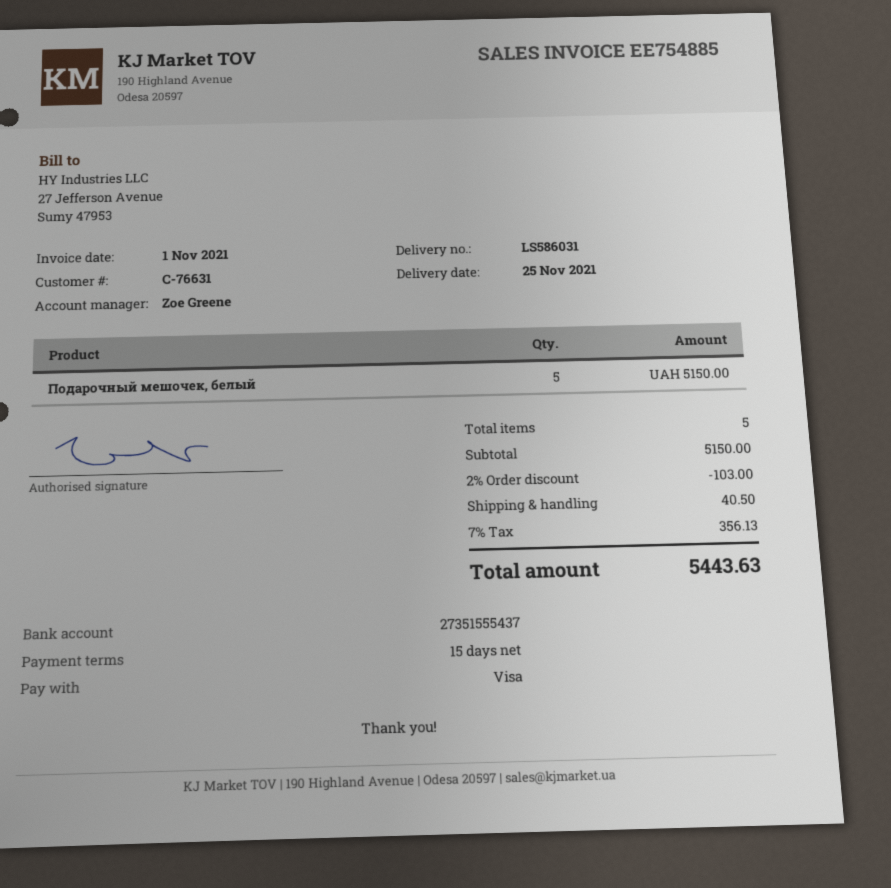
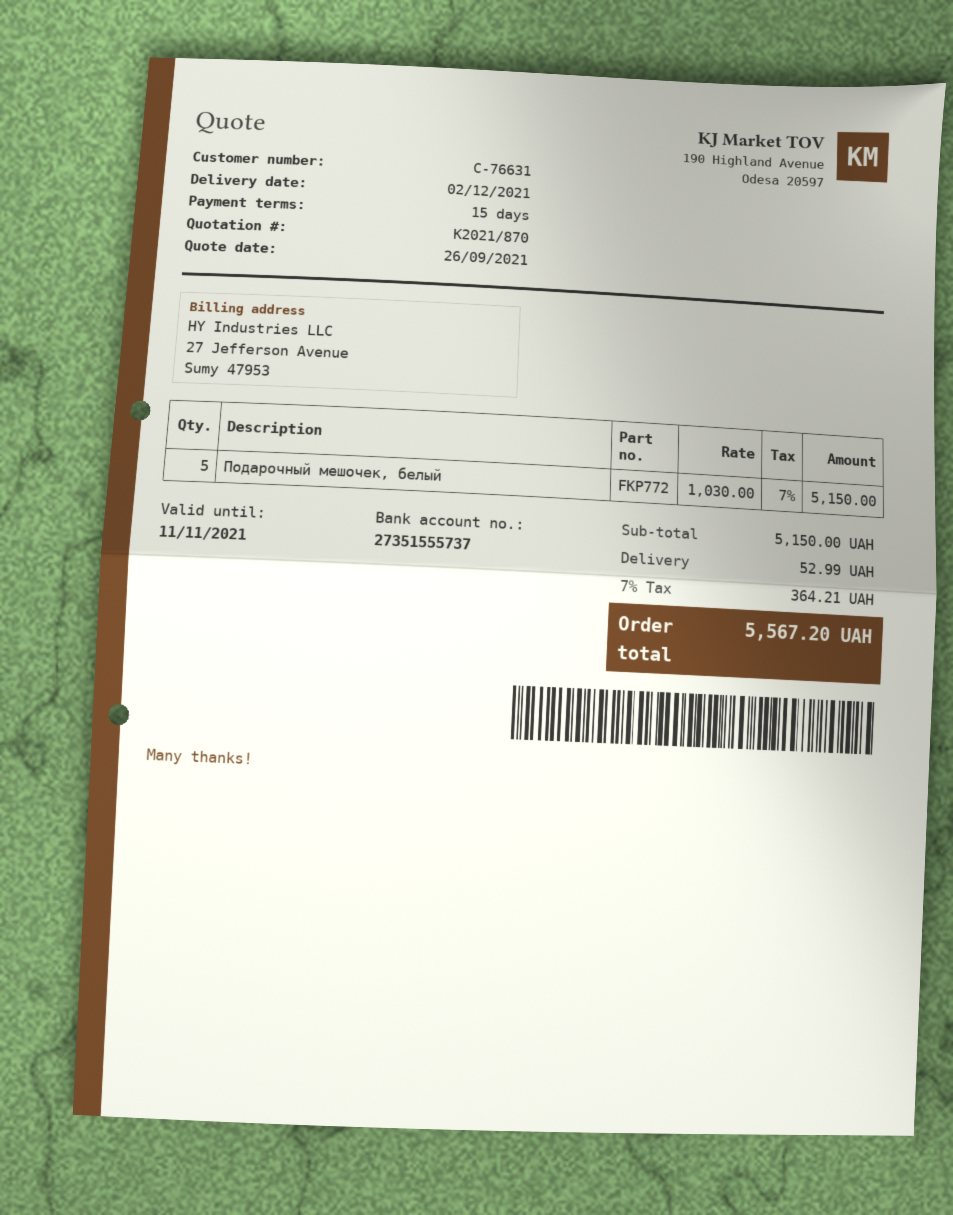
delivery date: 2021-11-25 -> 2021-12-02
bank account: 27351555437 -> 27351555737
discount: 2% = 103.00 -> none
shipping: 40.50 -> 52.99
tax: 7% = 356.13 -> 7% = 364.21
total: 5443.63 -> 5567.20

